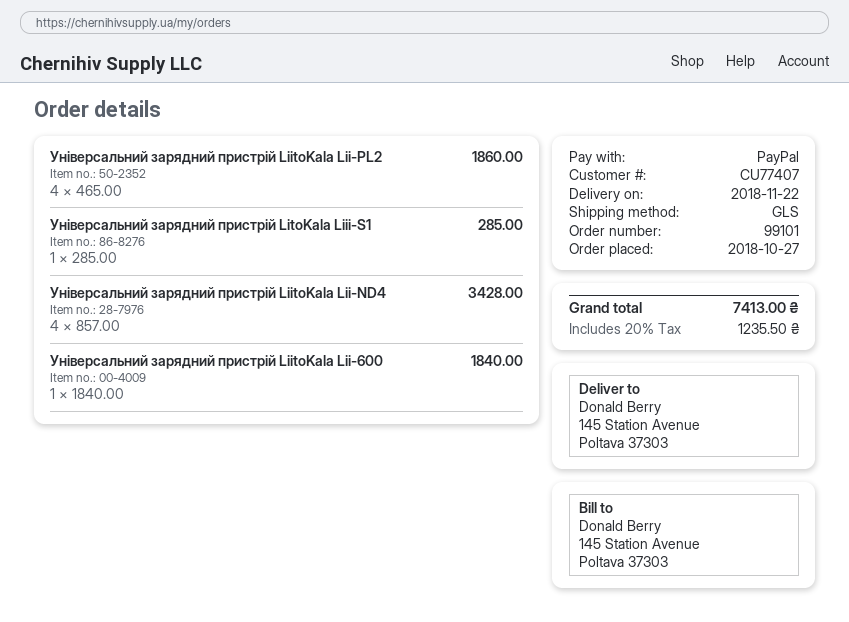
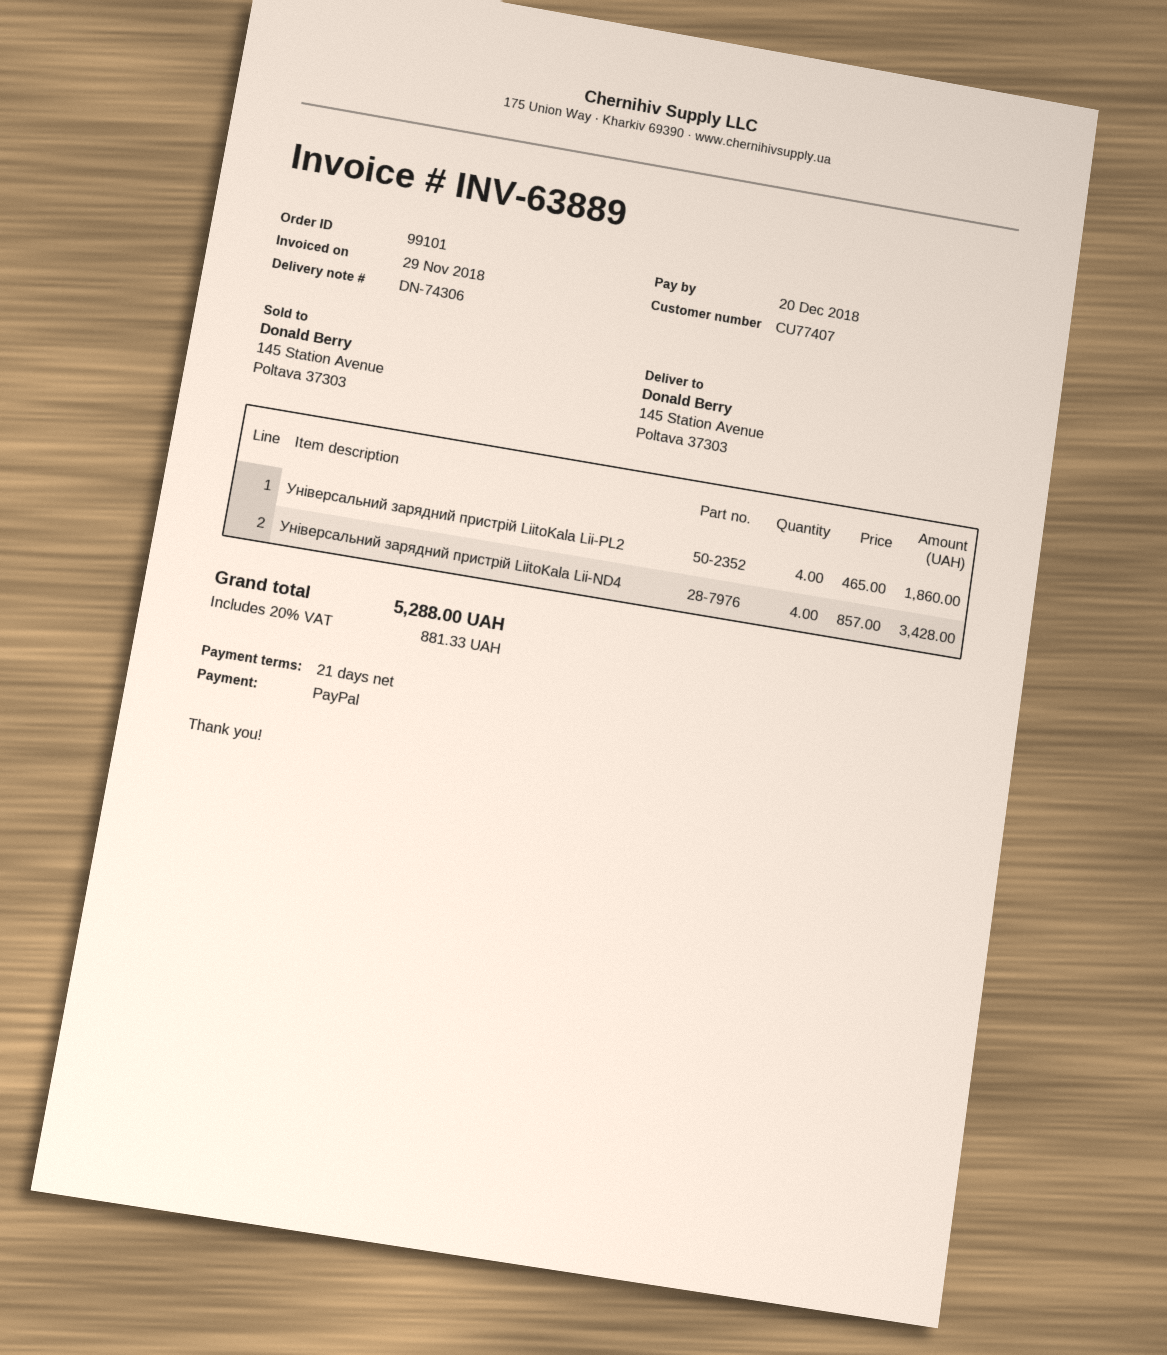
Універсальний зарядний пристрій LitoKala Liii-S1: 1 x 285.00 = 285.00 -> none
Універсальний зарядний пристрій LiitoKala Lii-600: 1 x 1840.00 = 1840.00 -> none
tax: 20% = 1235.50 -> 20% = 881.33
total: 7413.00 -> 5288.00

